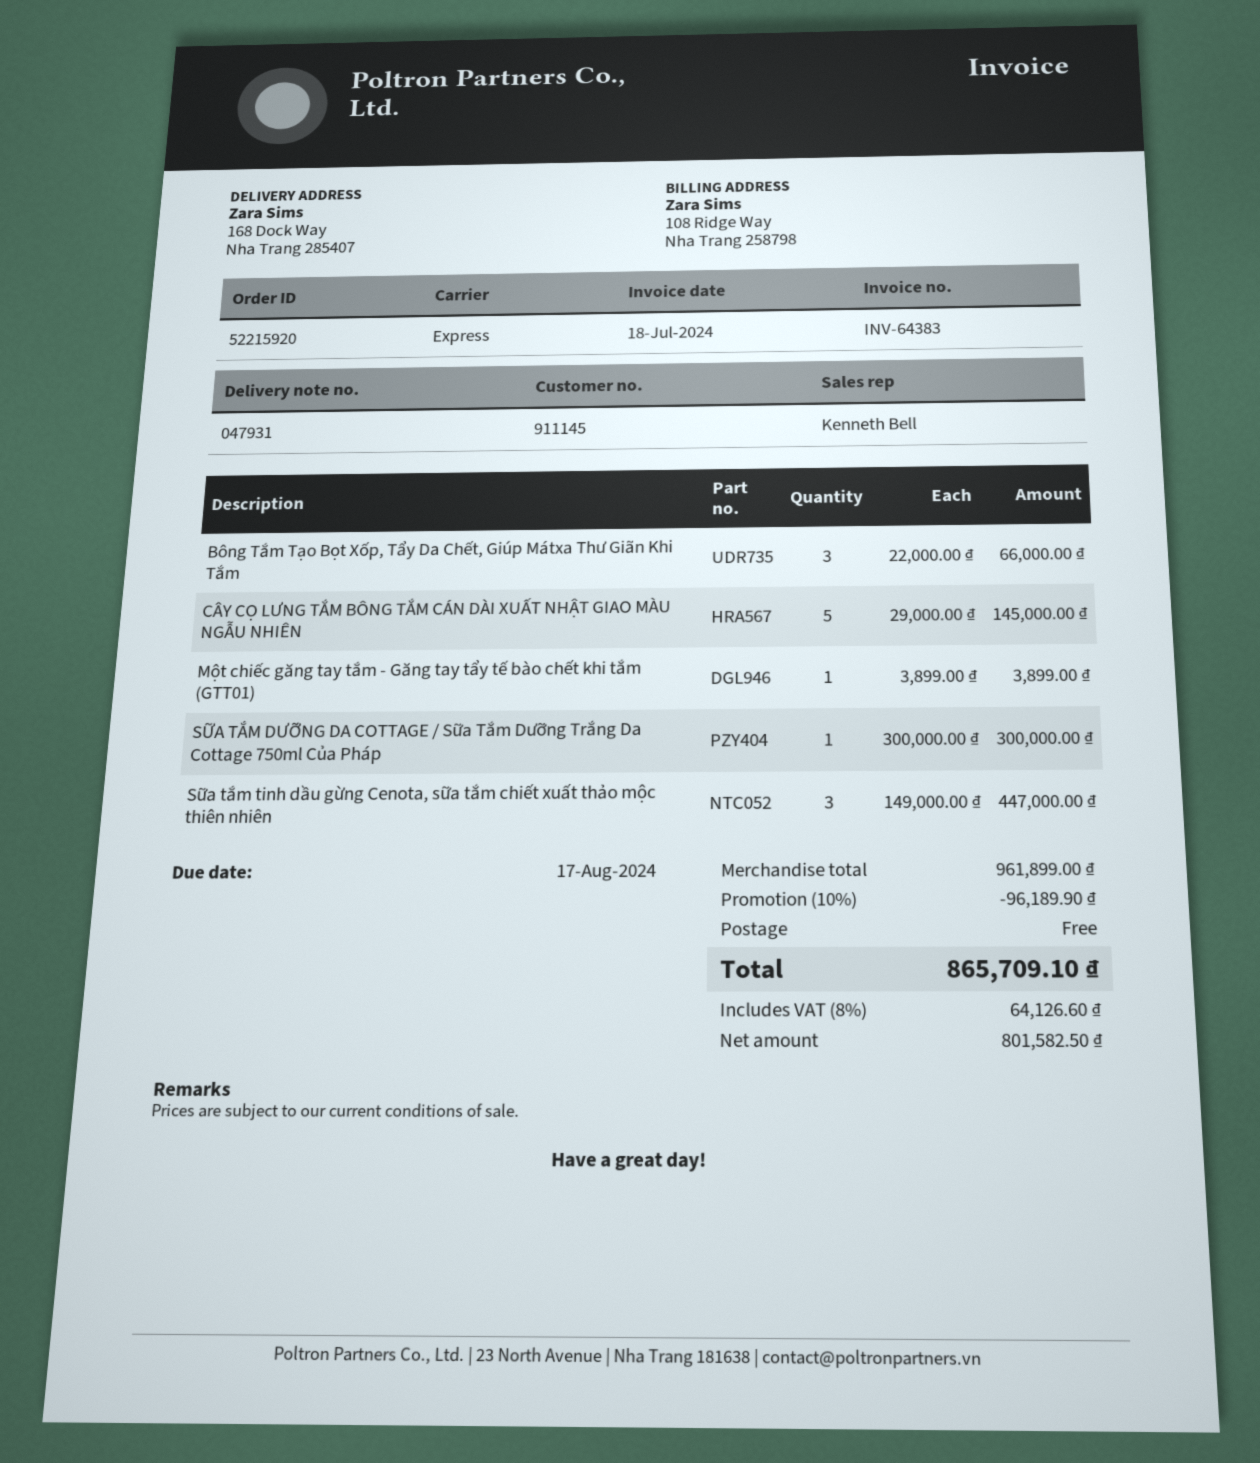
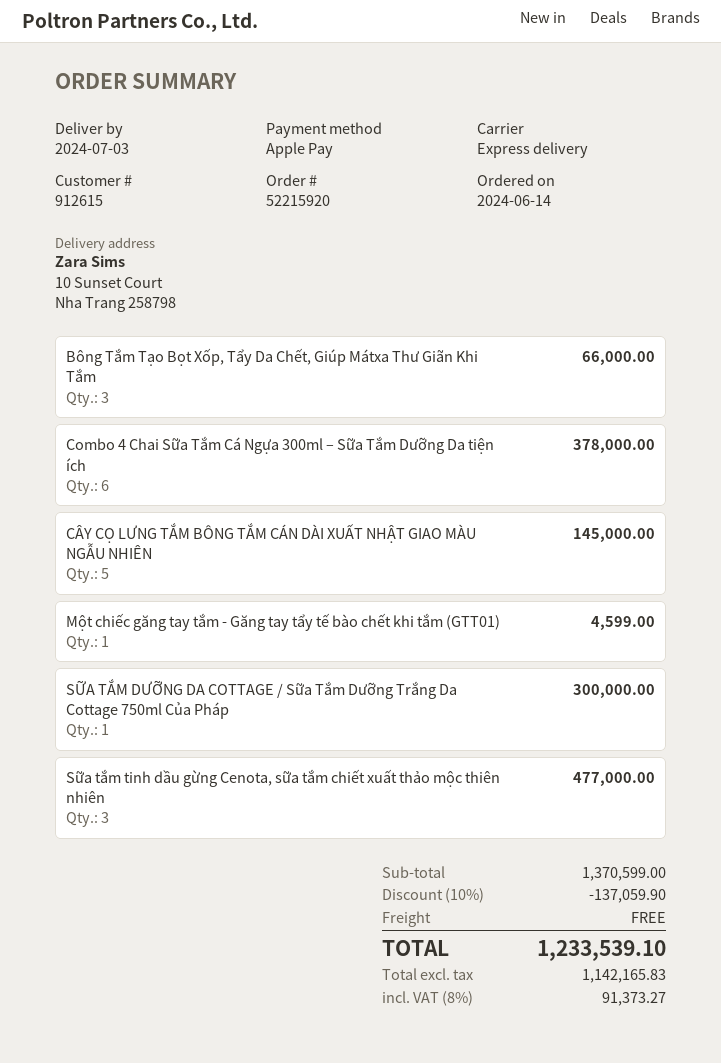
customer number: 911145 -> 912615
ship to: 168 Dock Way, Nha Trang 285407 -> 10 Sunset Court, Nha Trang 258798
Một chiếc găng tay tắm - Găng tay tẩy tế bào chết khi tắm (GTT01): 1 for 3899.00 -> 1 for 4599.00
Sữa tắm tinh dầu gừng Cenota, sữa tắm chiết xuất thảo mộc thiên nhiên: 3 for 447000.00 -> 3 for 477000.00
Combo 4 Chai Sữa Tắm Cá Ngựa 300ml – Sữa Tắm Dưỡng Da tiện ích: none -> 6 for 378000.00
subtotal: 961899.00 -> 1370599.00
discount: 10% = 96189.90 -> 10% = 137059.90
net: 801582.50 -> 1142165.83
tax: 8% = 64126.60 -> 8% = 91373.27
total: 865709.10 -> 1233539.10

